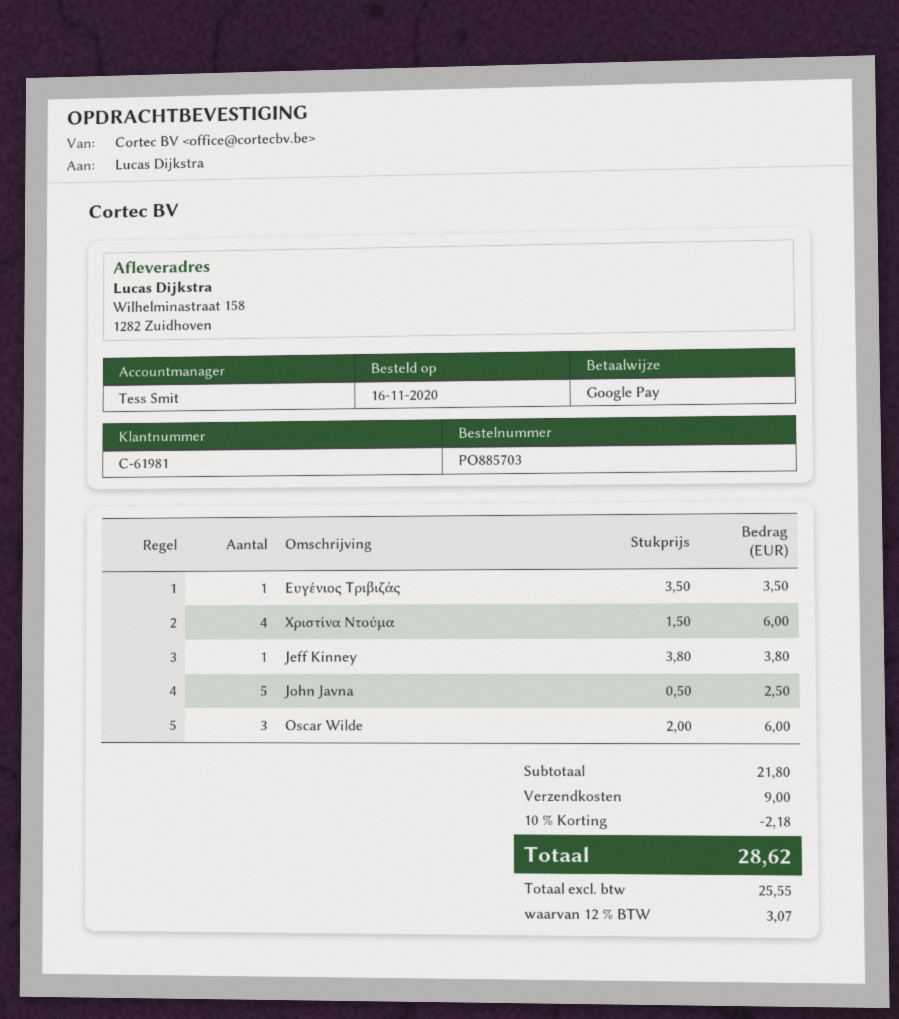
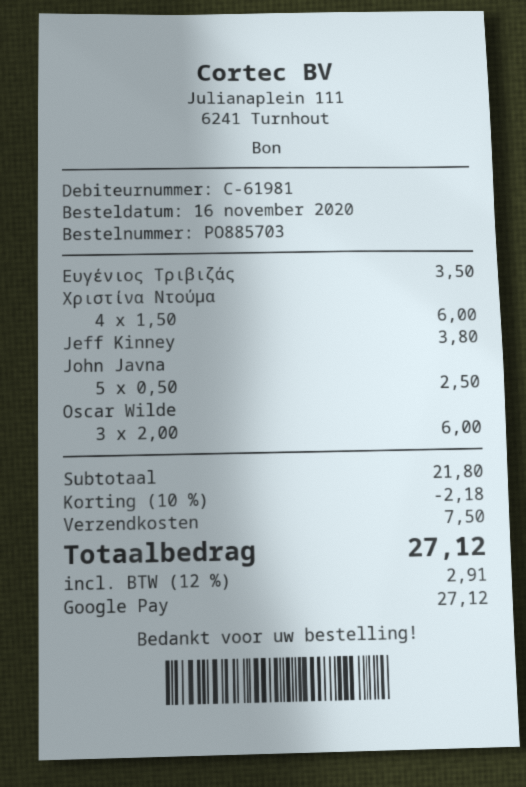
shipping: 9.00 -> 7.50
tax: 12% = 3.07 -> 12% = 2.91
total: 28.62 -> 27.12

